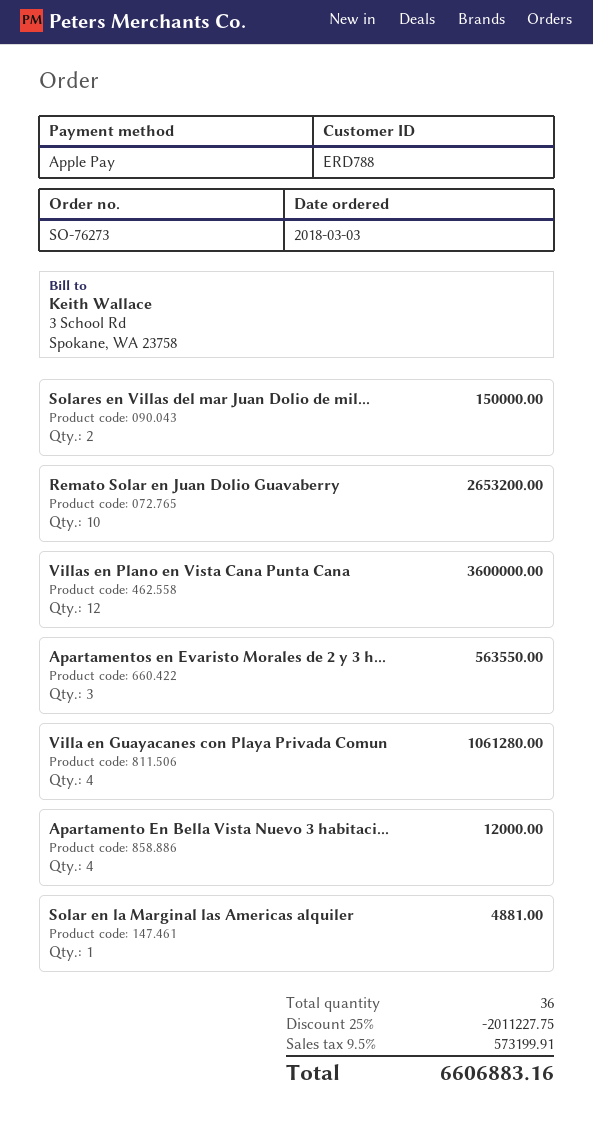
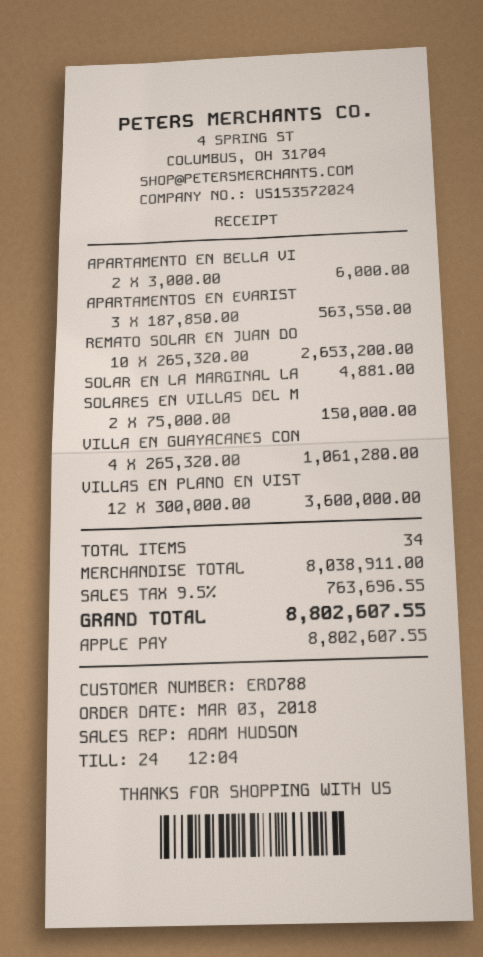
Apartamento En Bella Vista Nuevo 3 habitaci...: 4 for 12000.00 -> 2 for 6000.00
total quantity: 36 -> 34
discount: 25% = 2011227.75 -> none
tax: 9.5% = 573199.91 -> 9.5% = 763696.55
total: 6606883.16 -> 8802607.55

